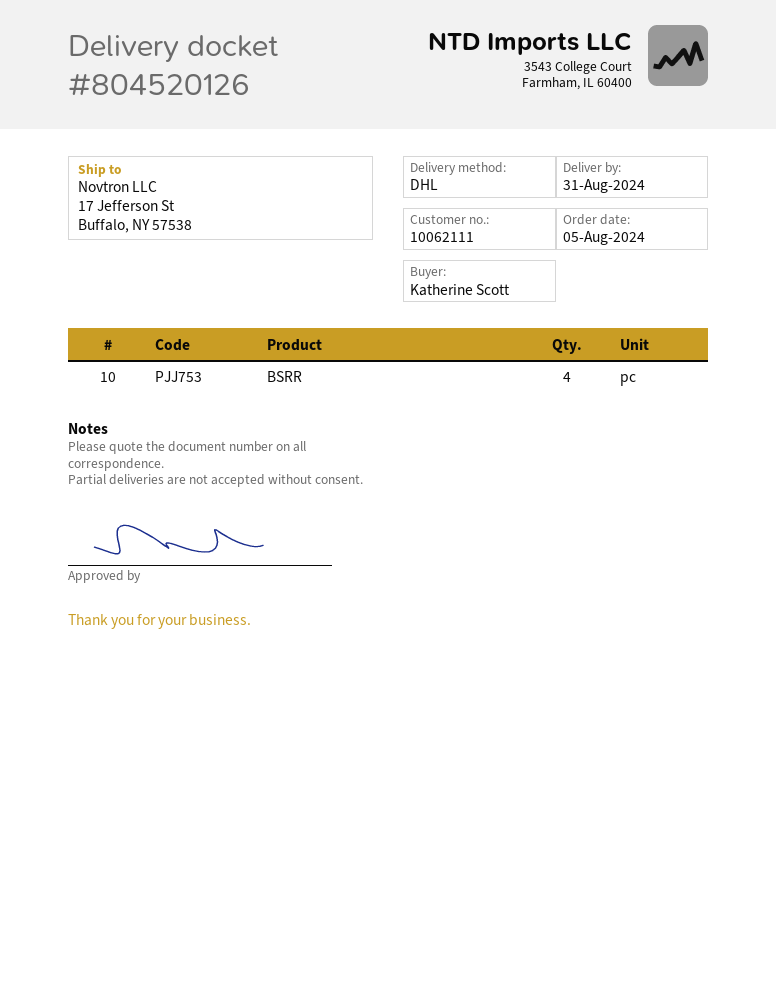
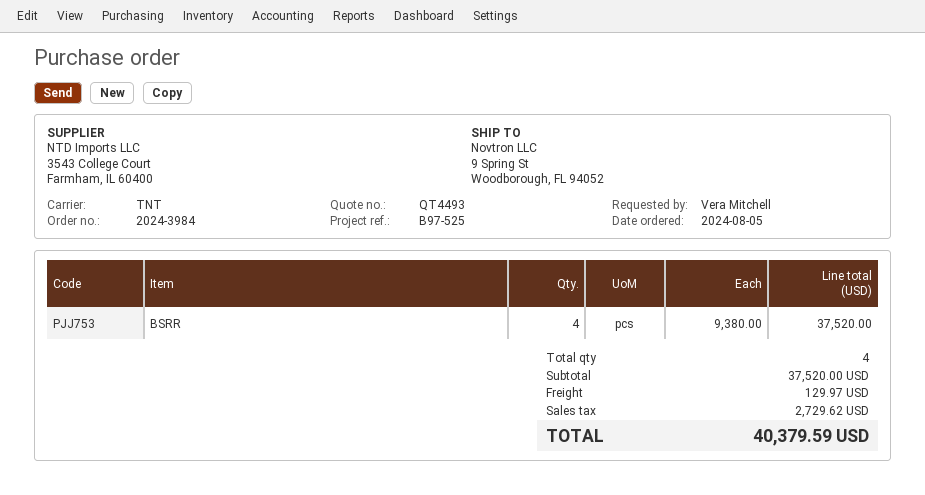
ordered by: Katherine Scott -> Vera Mitchell
shipping method: DHL -> TNT
ship to: 17 Jefferson St, Buffalo, NY 57538 -> 9 Spring St, Woodborough, FL 94052

